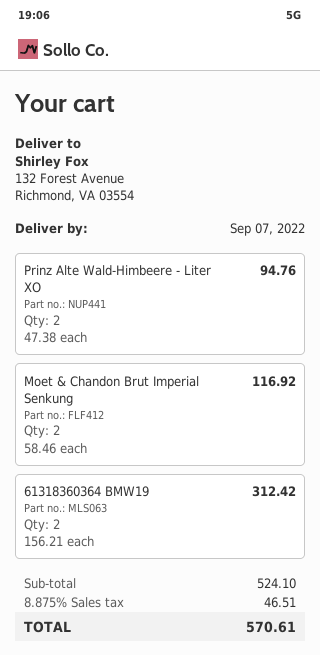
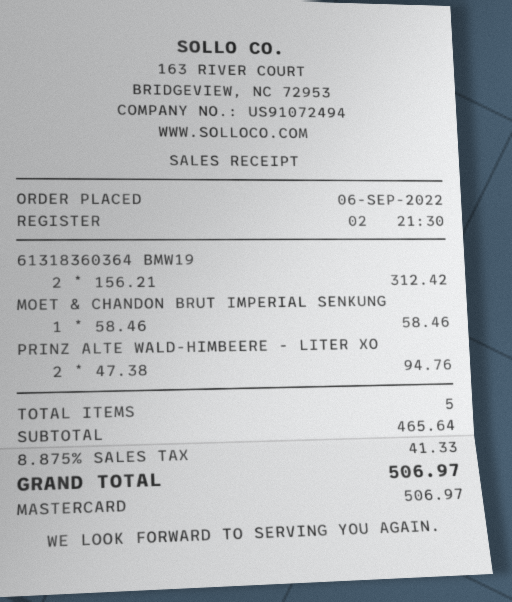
Moet & Chandon Brut Imperial Senkung: 2 x 58.46 = 116.92 -> 1 x 58.46 = 58.46
subtotal: 524.10 -> 465.64
tax: 8.875% = 46.51 -> 8.875% = 41.33
total: 570.61 -> 506.97

